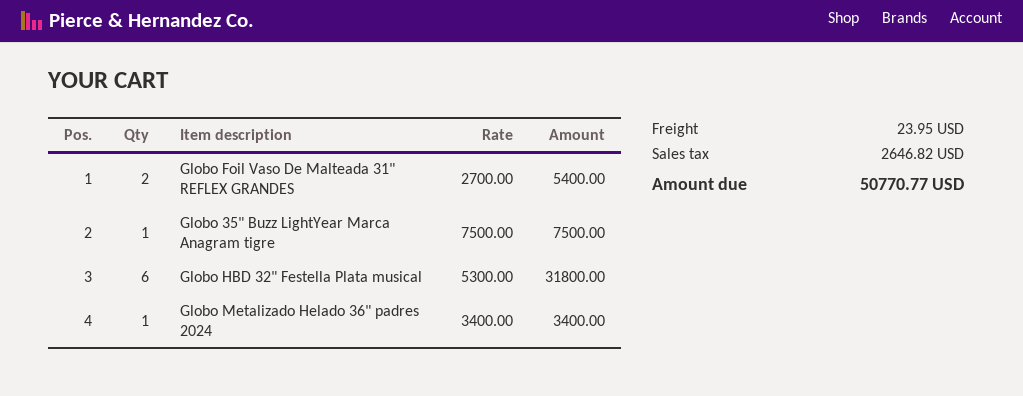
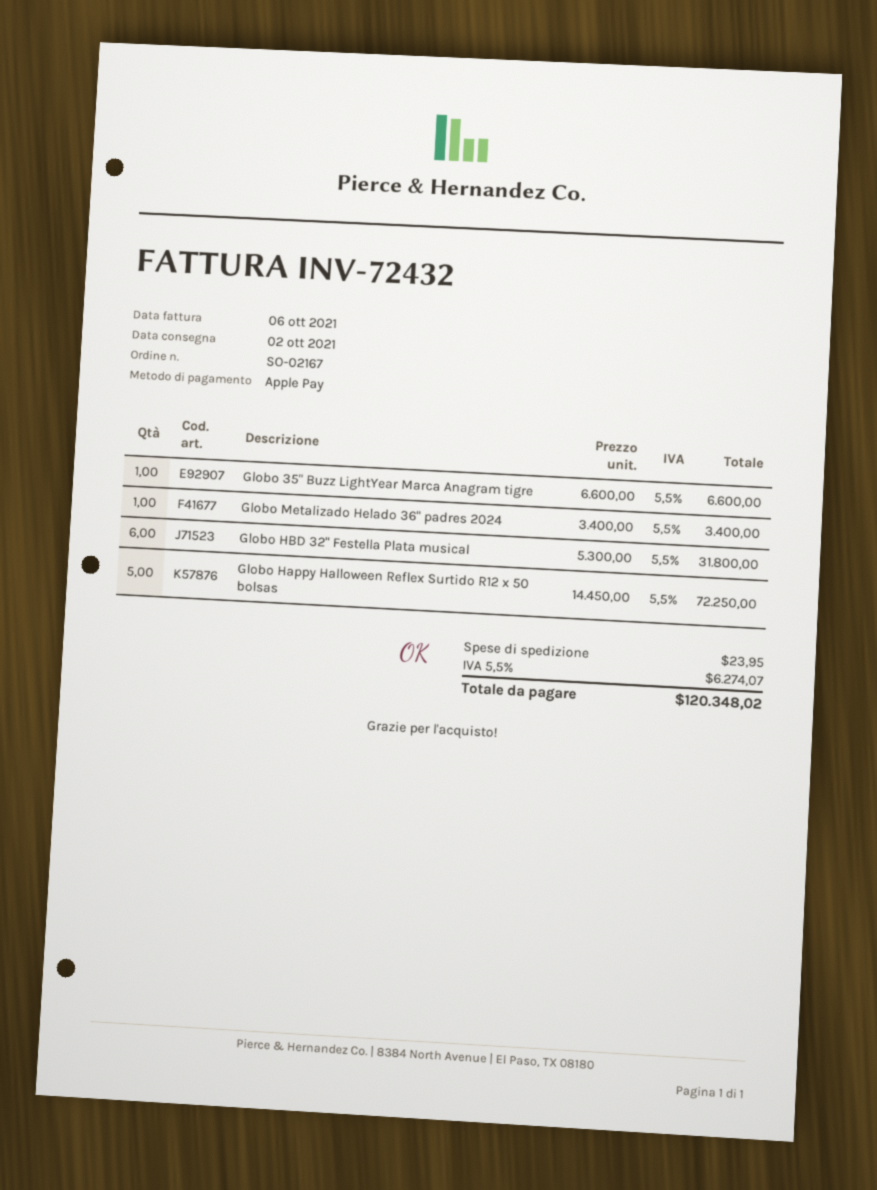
Globo Foil Vaso De Malteada 31" REFLEX GRANDES: 2 x 2700.00 = 5400.00 -> none
Globo 35" Buzz LightYear Marca Anagram tigre: 1 x 7500.00 = 7500.00 -> 1 x 6600.00 = 6600.00
Globo Happy Halloween Reflex Surtido R12 x 50 bolsas: none -> 5 x 14450.00 = 72250.00
tax: 2646.82 -> 6274.07
total: 50770.77 -> 120348.02

